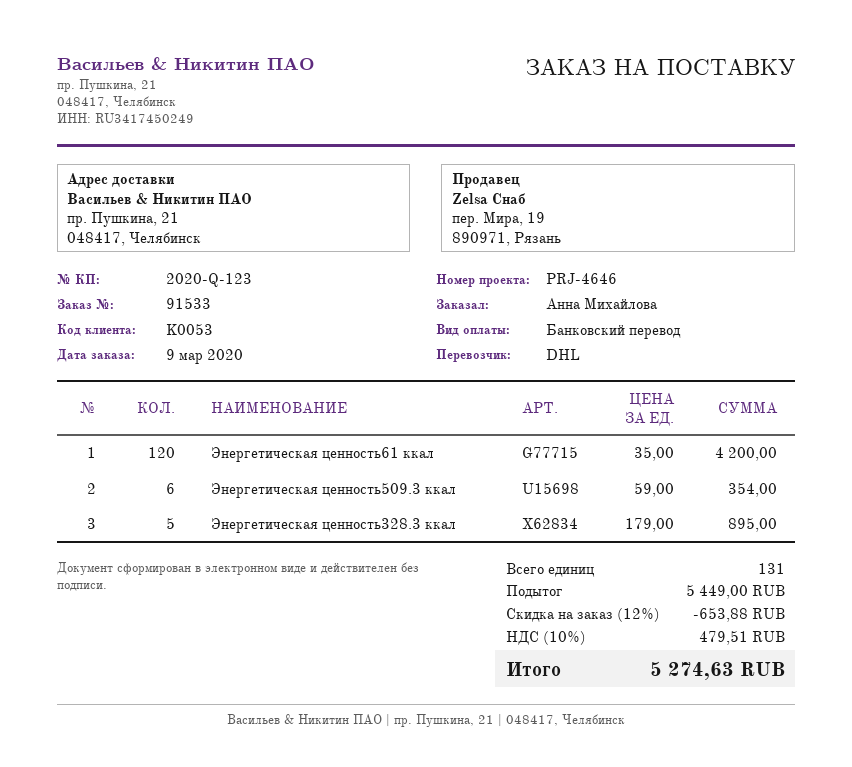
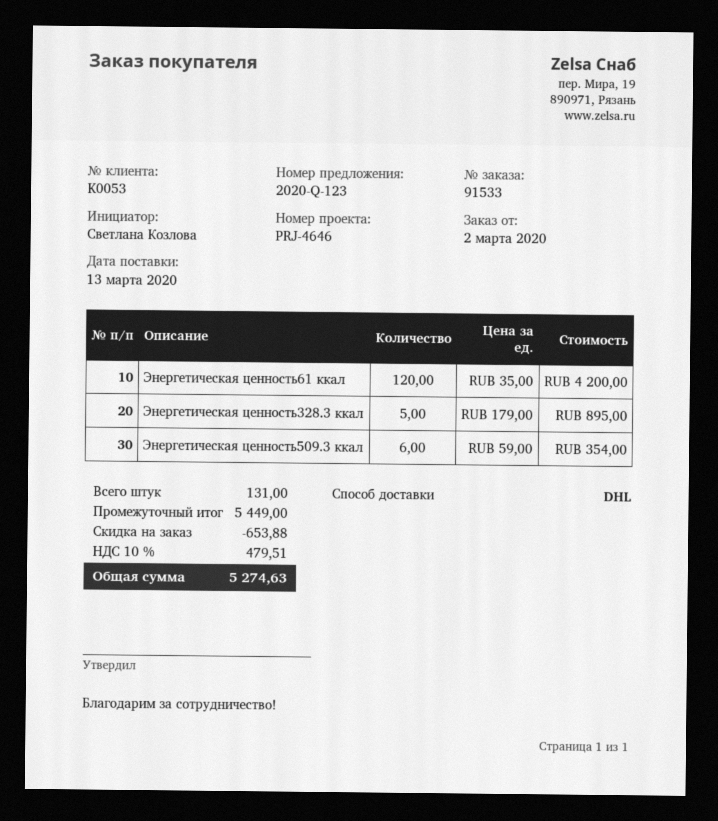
order date: 2020-03-09 -> 2020-03-02
ordered by: Анна Михайлова -> Светлана Козлова

